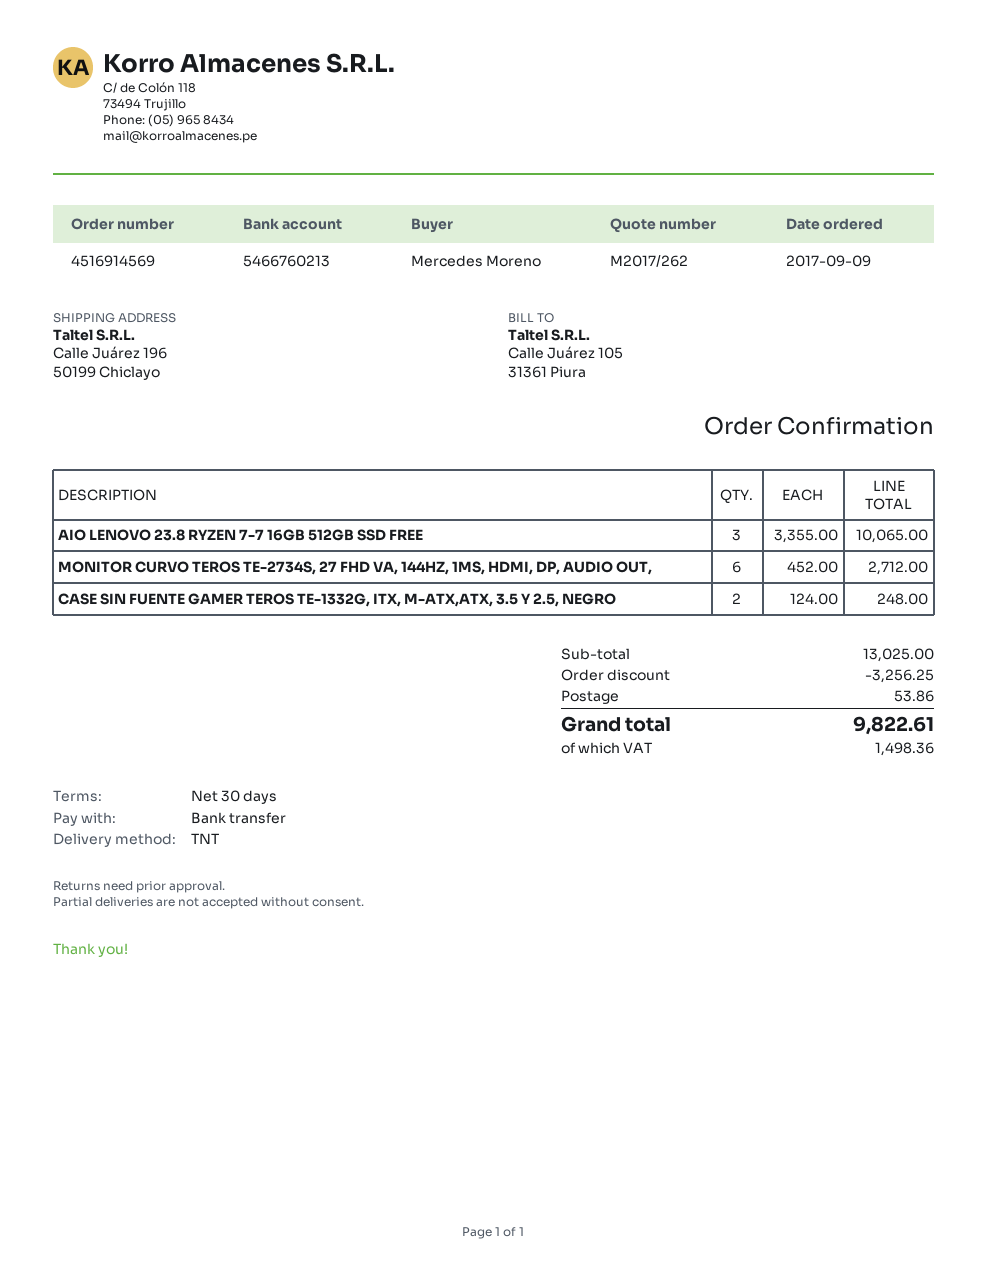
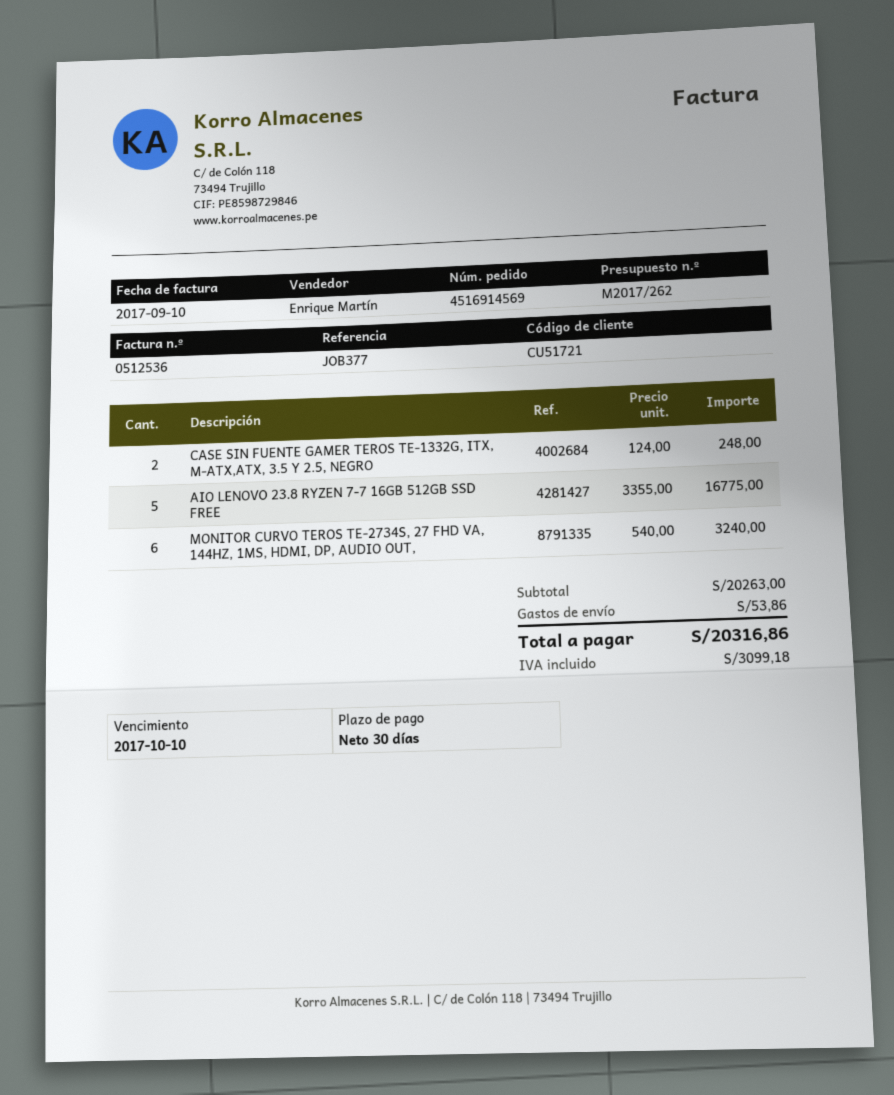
AIO LENOVO 23.8 RYZEN 7-7 16GB 512GB SSD FREE: 3 x 3355.00 = 10065.00 -> 5 x 3355.00 = 16775.00
MONITOR CURVO TEROS TE-2734S, 27 FHD VA, 144HZ, 1MS, HDMI, DP, AUDIO OUT,: 6 x 452.00 = 2712.00 -> 6 x 540.00 = 3240.00
subtotal: 13025.00 -> 20263.00
discount: 3256.25 -> none
tax: 1498.36 -> 3099.18
total: 9822.61 -> 20316.86

